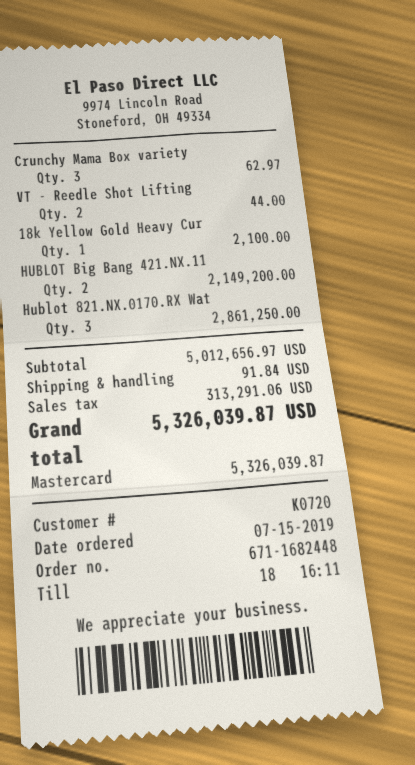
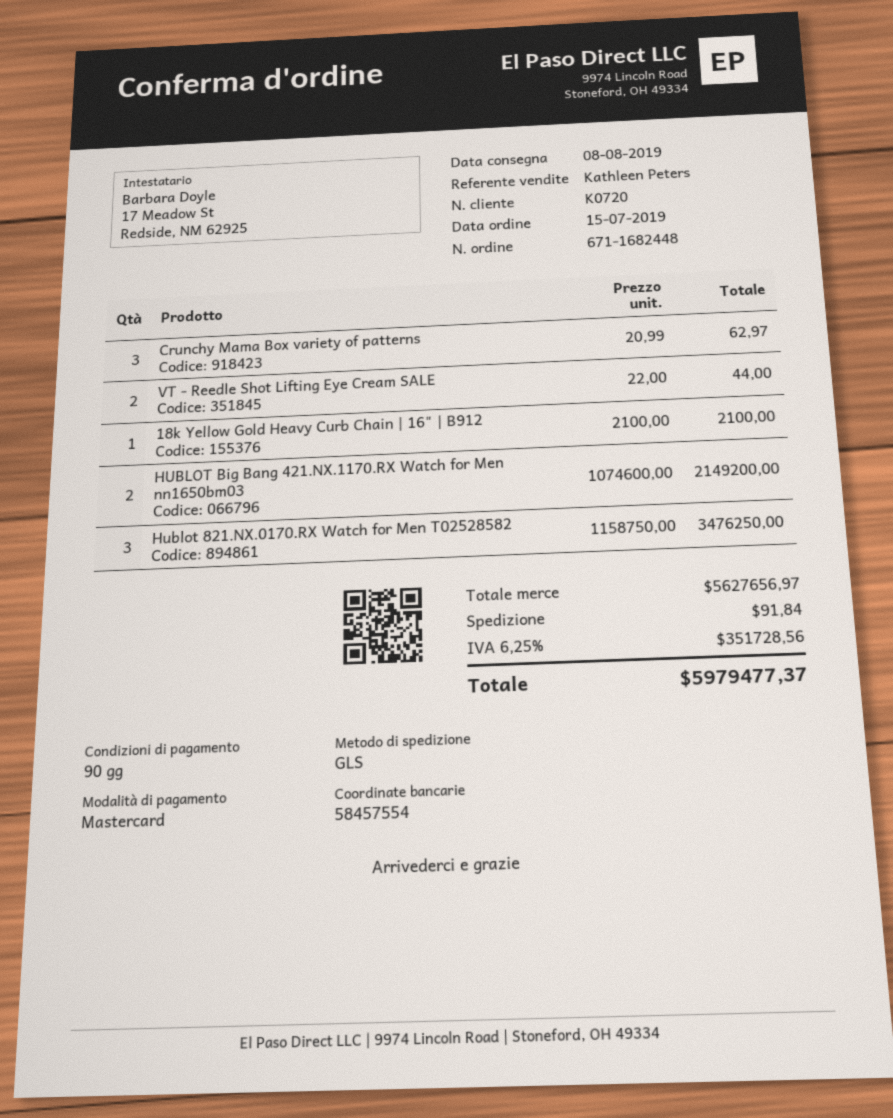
Hublot 821.NX.0170.RX Wat: 3 for 2861250.00 -> 3 for 3476250.00
subtotal: 5012656.97 -> 5627656.97
tax: 313291.06 -> 351728.56
total: 5326039.87 -> 5979477.37

